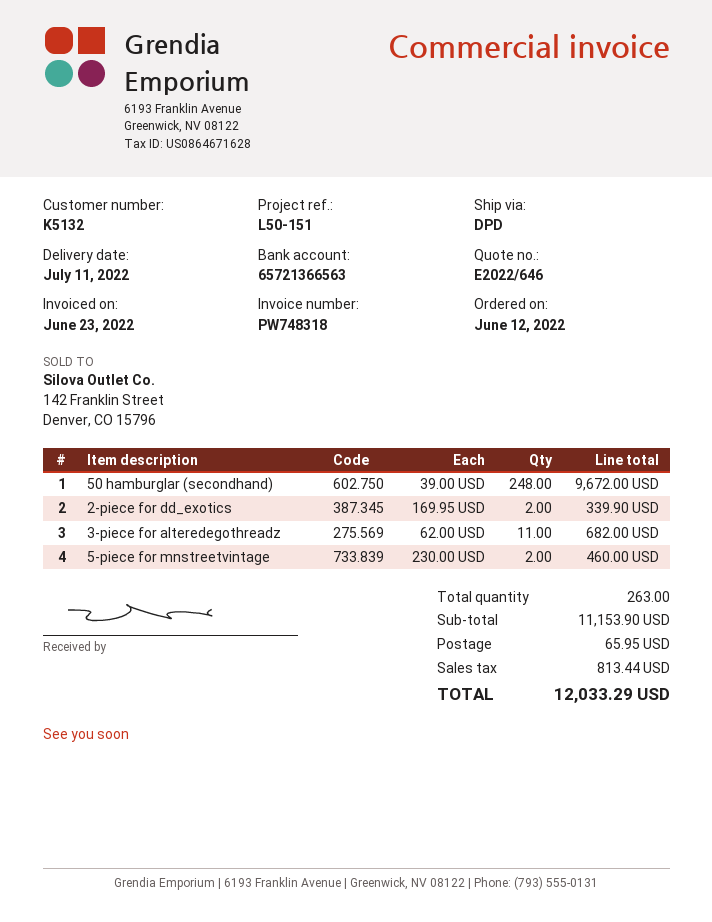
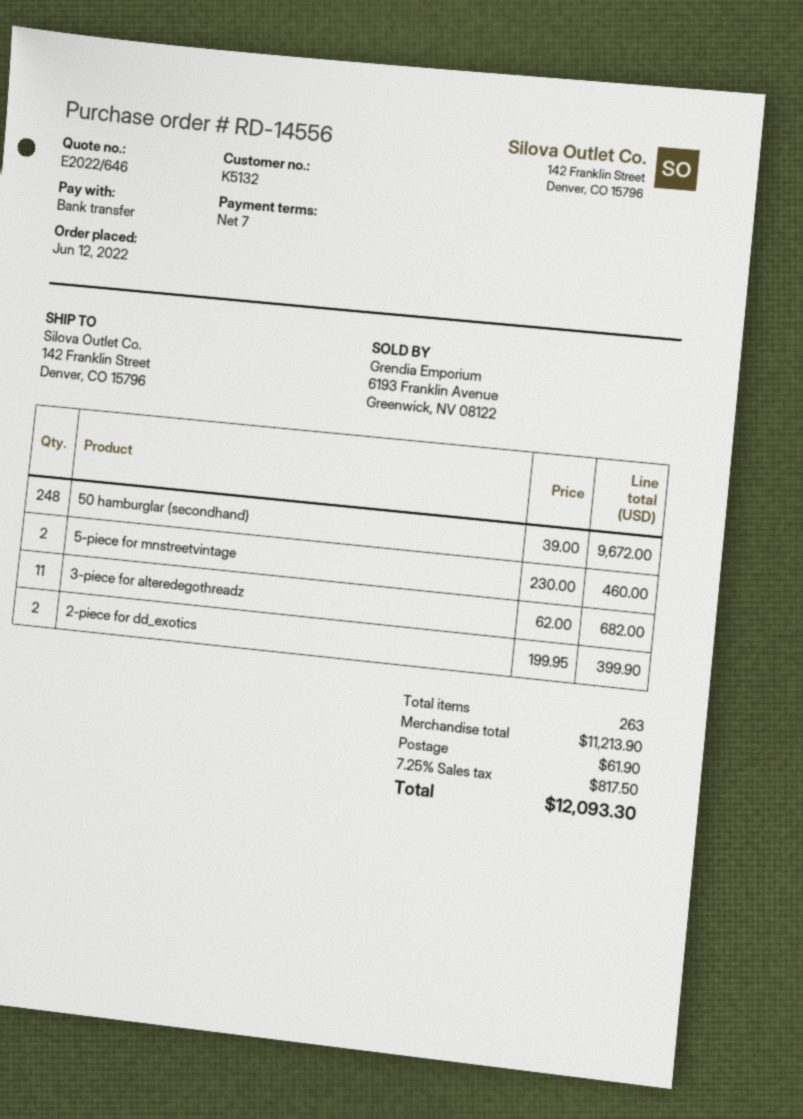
2-piece for dd_exotics: 2 x 169.95 = 339.90 -> 2 x 199.95 = 399.90
subtotal: 11153.90 -> 11213.90
shipping: 65.95 -> 61.90
tax: 813.44 -> 817.50
total: 12033.29 -> 12093.30

